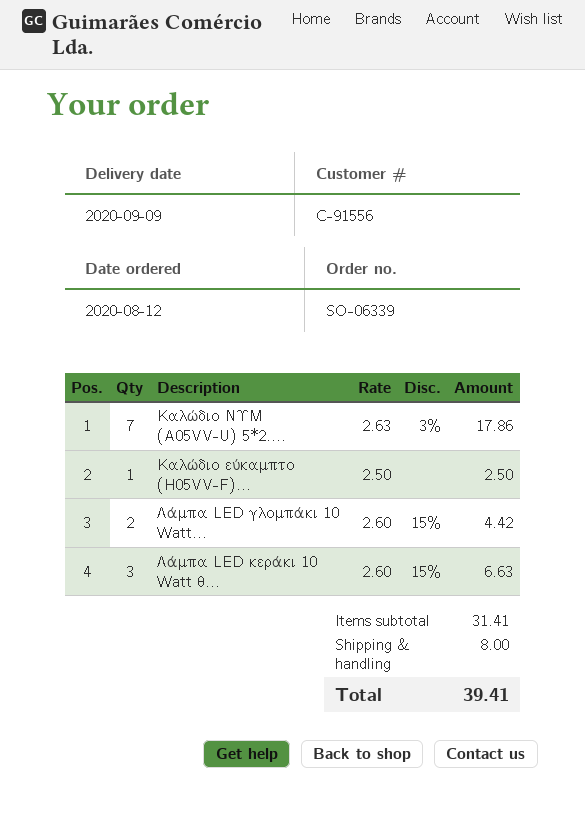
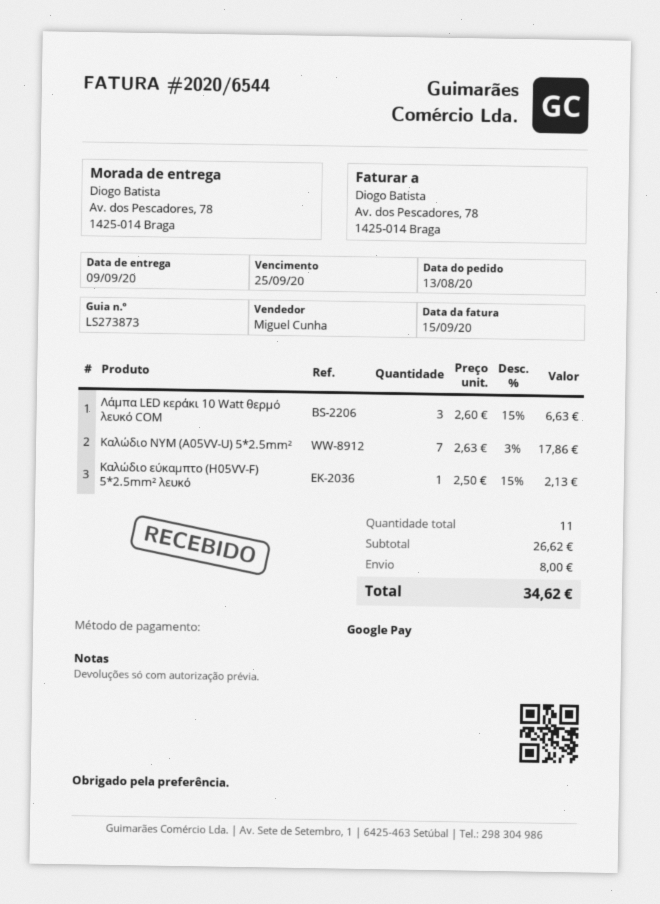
order date: 2020-08-12 -> 2020-08-13
Καλώδιο εύκαμπτο (H05VV-F)...: 1 x 2.50 = 2.50 -> 1 x 2.50 - 15% = 2.13
Λάμπα LED γλομπάκι 10 Watt...: 2 x 2.60 - 15% = 4.42 -> none
subtotal: 31.41 -> 26.62
total: 39.41 -> 34.62

